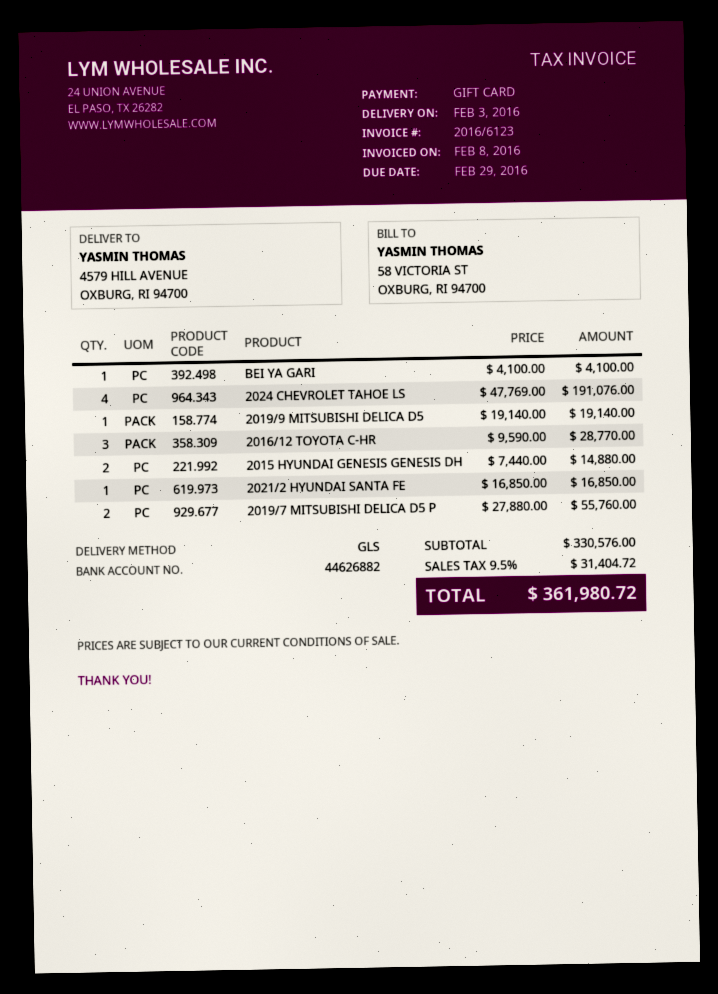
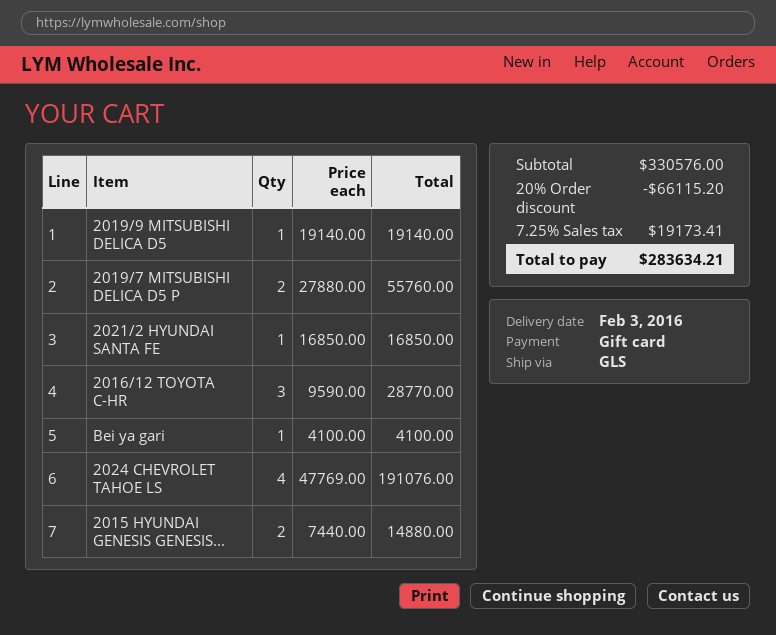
discount: none -> 20% = 66115.20
tax: 9.5% = 31404.72 -> 7.25% = 19173.41
total: 361980.72 -> 283634.21

